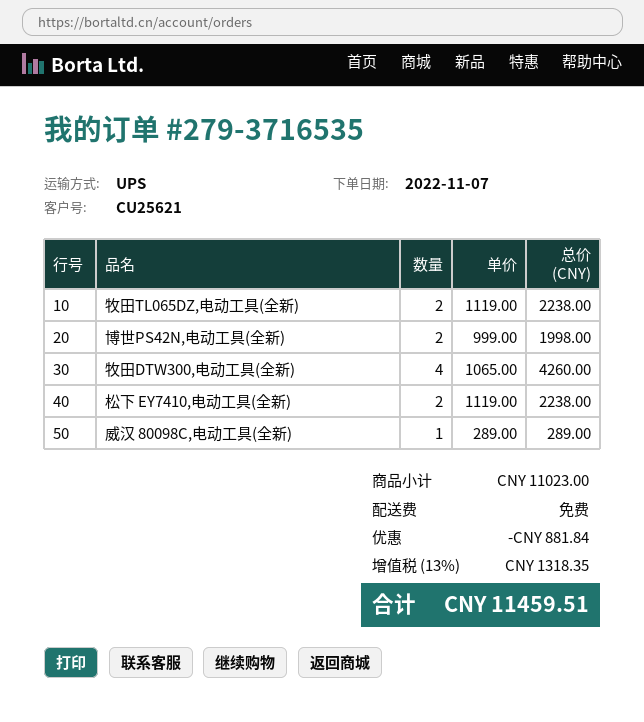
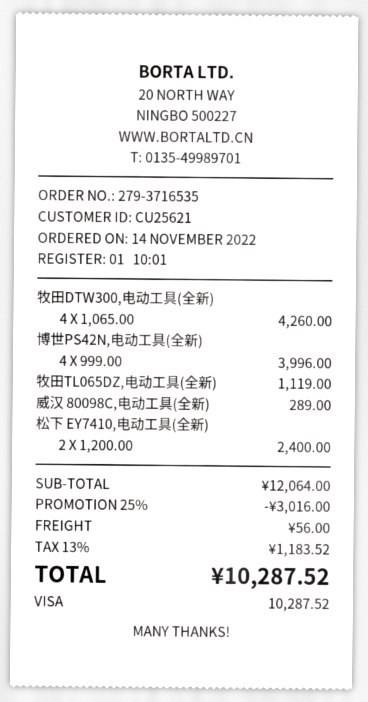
order date: 2022-11-07 -> 2022-11-14
牧田TL065DZ,电动工具(全新): 2 x 1119.00 = 2238.00 -> 1 x 1119.00 = 1119.00
博世PS42N,电动工具(全新): 2 x 999.00 = 1998.00 -> 4 x 999.00 = 3996.00
松下 EY7410,电动工具(全新): 2 x 1119.00 = 2238.00 -> 2 x 1200.00 = 2400.00
subtotal: 11023.00 -> 12064.00
discount: 881.84 -> 3016.00
shipping: 0.00 -> 56.00
tax: 13% = 1318.35 -> 13% = 1183.52
total: 11459.51 -> 10287.52

